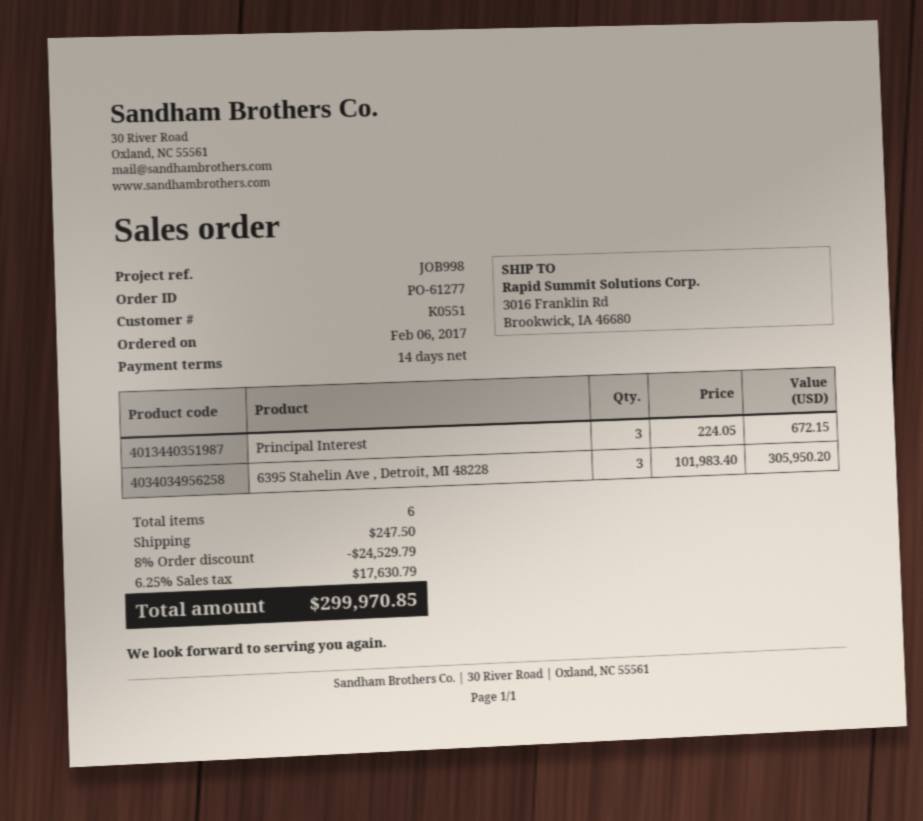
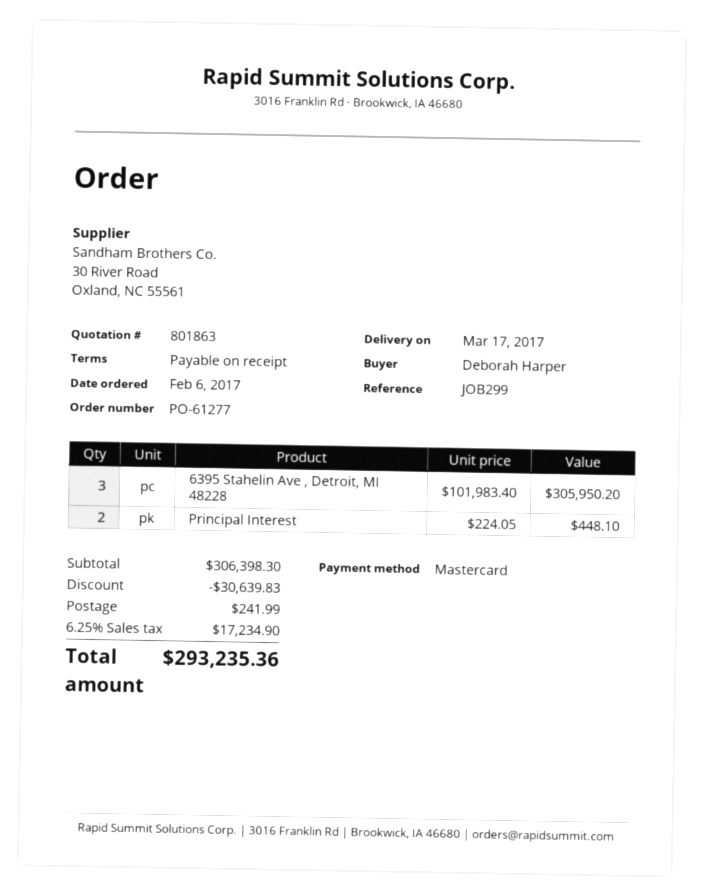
payment terms: 14 days -> on receipt
reference: JOB998 -> JOB299
Principal Interest: 3 x 224.05 = 672.15 -> 2 x 224.05 = 448.10
discount: 24529.79 -> 30639.83
shipping: 247.50 -> 241.99
tax: 6.25% = 17630.79 -> 6.25% = 17234.90
total: 299970.85 -> 293235.36

